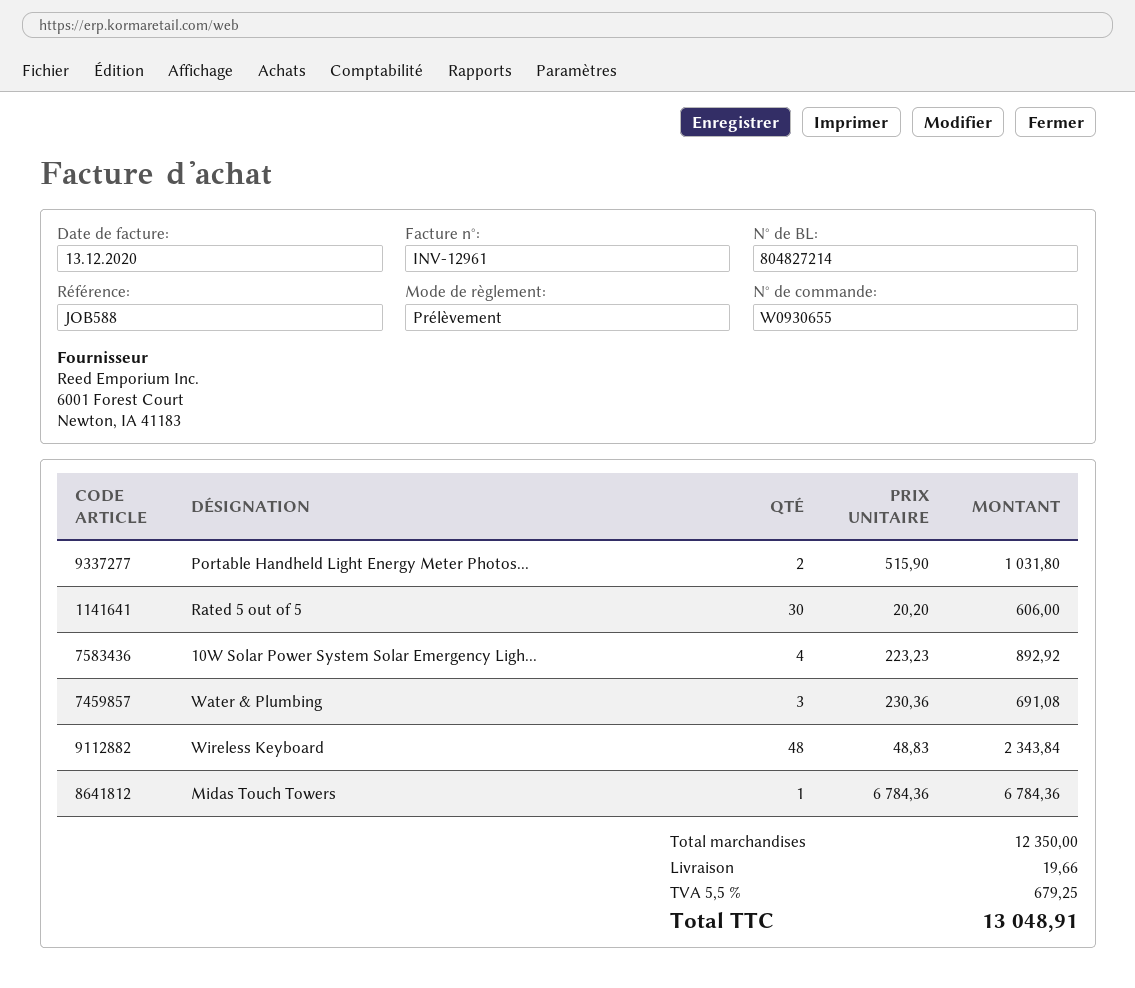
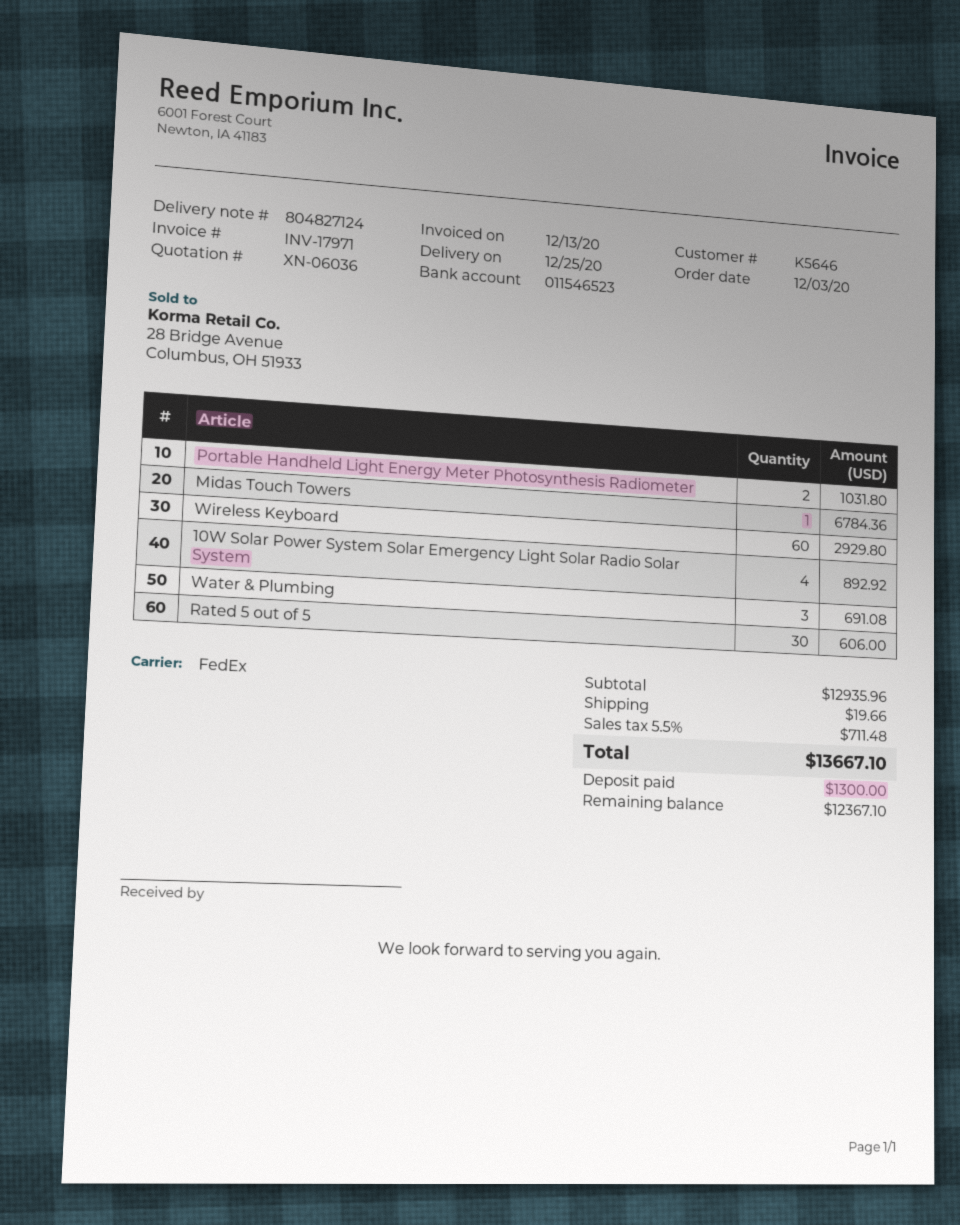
delivery note number: 804827214 -> 804827124
invoice number: INV-12961 -> INV-17971
Wireless Keyboard: 48 for 2343.84 -> 60 for 2929.80
subtotal: 12350.00 -> 12935.96
tax: 5.5% = 679.25 -> 5.5% = 711.48
total: 13048.91 -> 13667.10

